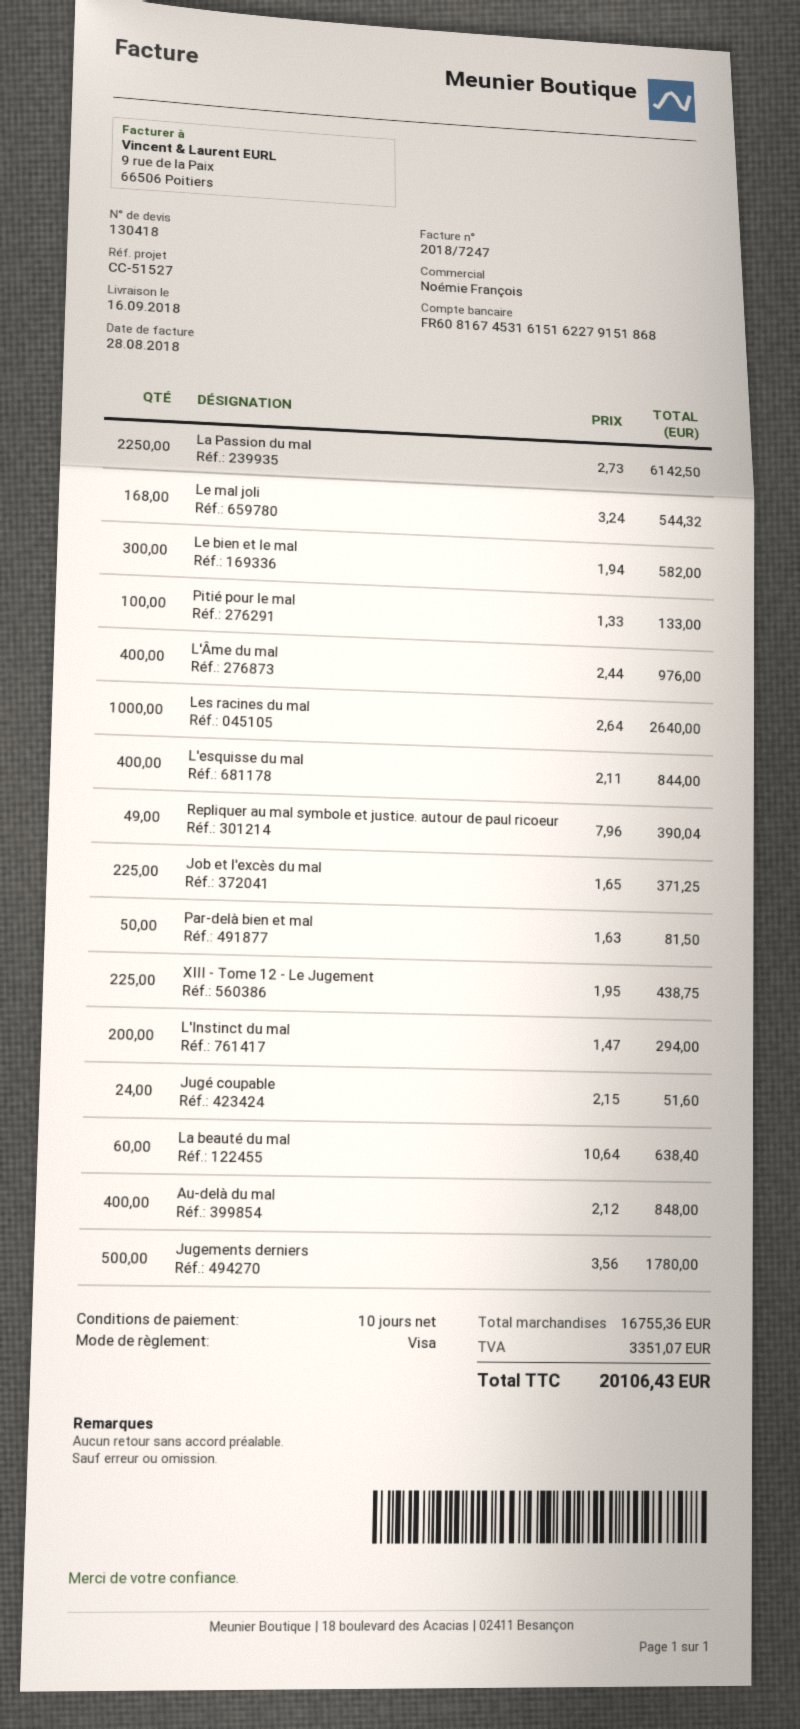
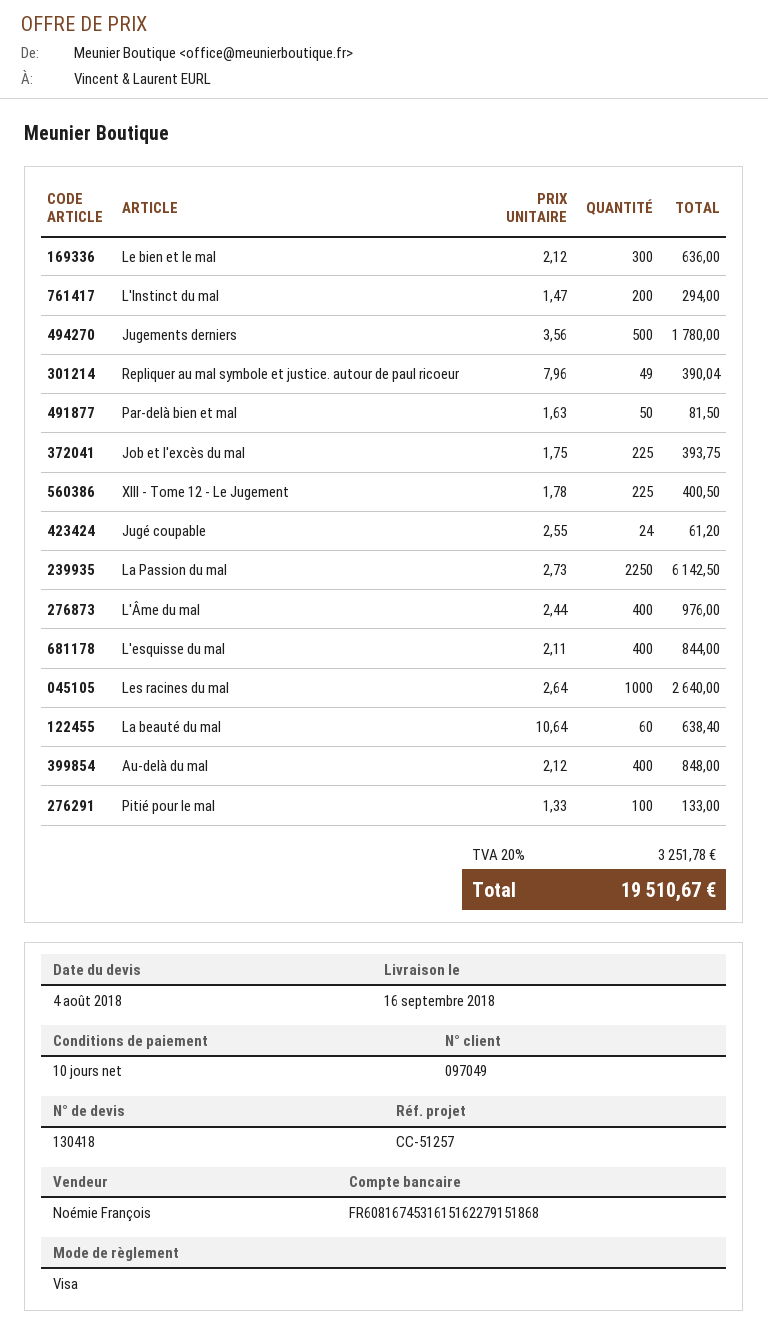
reference: CC-51527 -> CC-51257
Le mal joli: 168 x 3.24 = 544.32 -> none
Le bien et le mal: 300 x 1.94 = 582.00 -> 300 x 2.12 = 636.00
Job et l'excès du mal: 225 x 1.65 = 371.25 -> 225 x 1.75 = 393.75
XIII - Tome 12 - Le Jugement: 225 x 1.95 = 438.75 -> 225 x 1.78 = 400.50
Jugé coupable: 24 x 2.15 = 51.60 -> 24 x 2.55 = 61.20
tax: 3351.07 -> 3251.78
total: 20106.43 -> 19510.67

